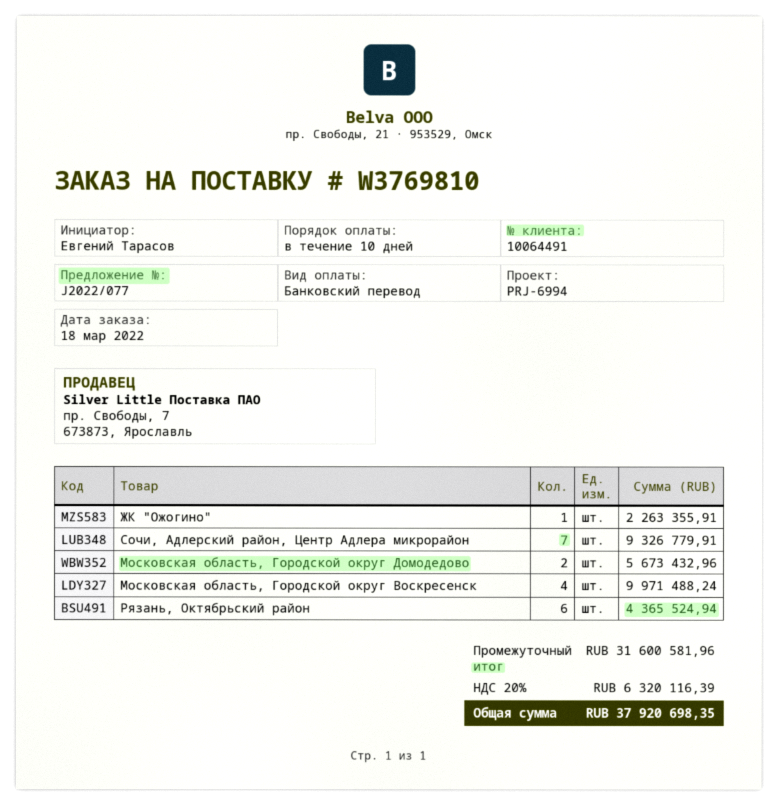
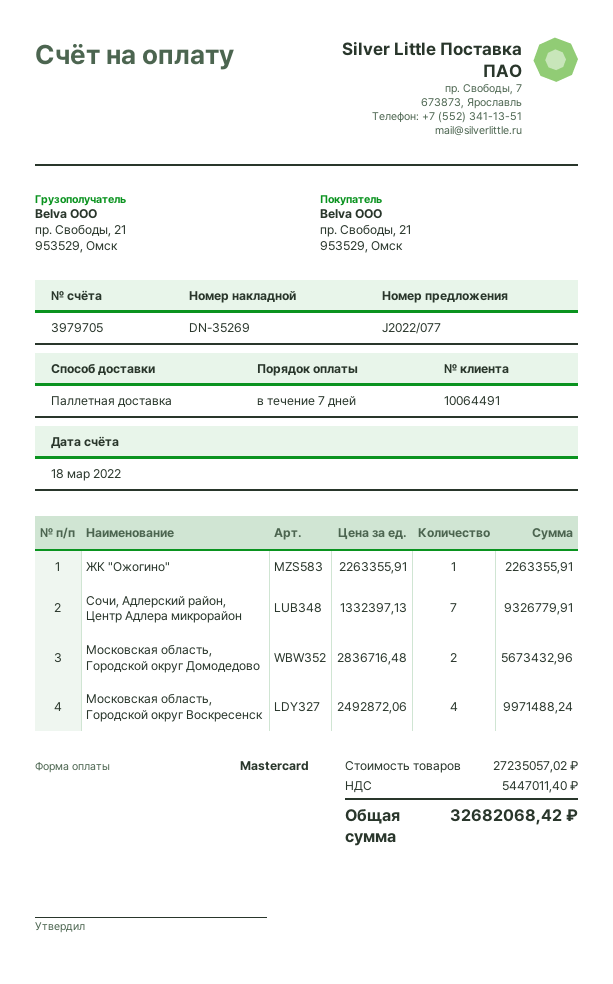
payment terms: 10 days -> 7 days
payment method: bank transfer -> Mastercard
Рязань, Октябрьский район: 6 for 4365524.94 -> none
subtotal: 31600581.96 -> 27235057.02
tax: 6320116.39 -> 5447011.40
total: 37920698.35 -> 32682068.42

